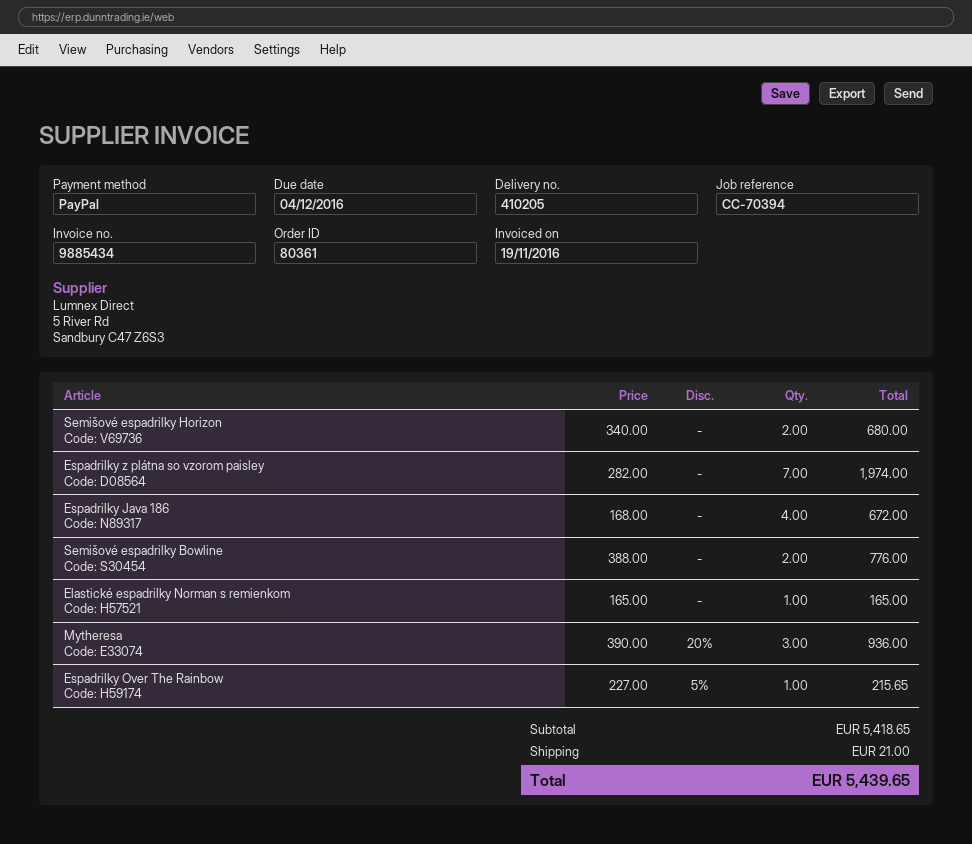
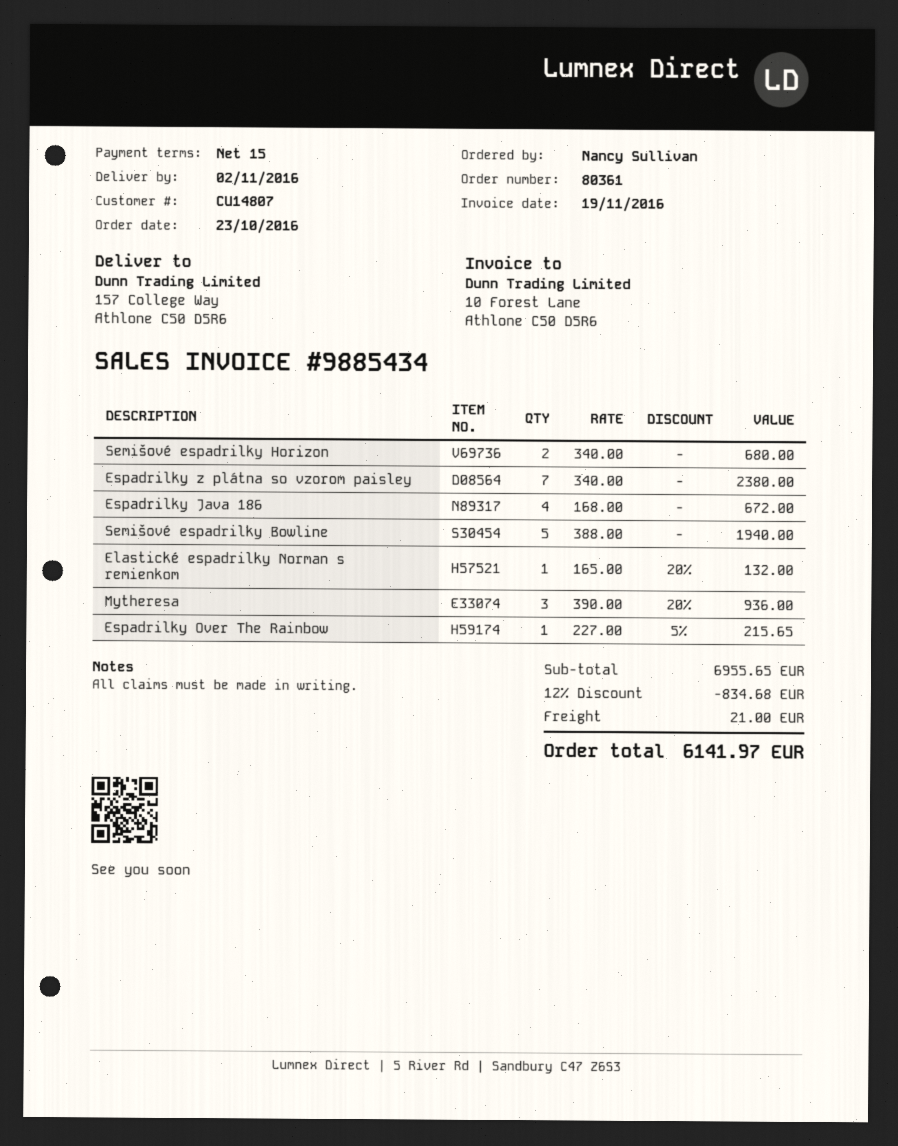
Espadrilky z plátna so vzorom paisley: 7 x 282.00 = 1974.00 -> 7 x 340.00 = 2380.00
Semišové espadrilky Bowline: 2 x 388.00 = 776.00 -> 5 x 388.00 = 1940.00
Elastické espadrilky Norman s remienkom: 1 x 165.00 = 165.00 -> 1 x 165.00 - 20% = 132.00
subtotal: 5418.65 -> 6955.65
discount: none -> 12% = 834.68
total: 5439.65 -> 6141.97

